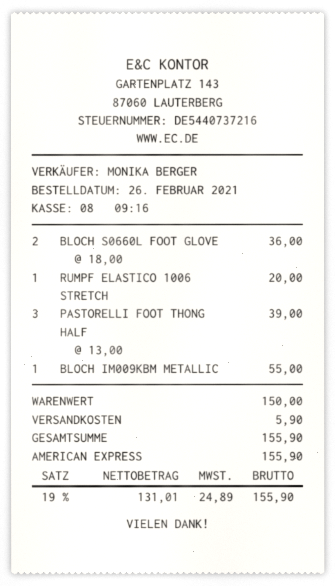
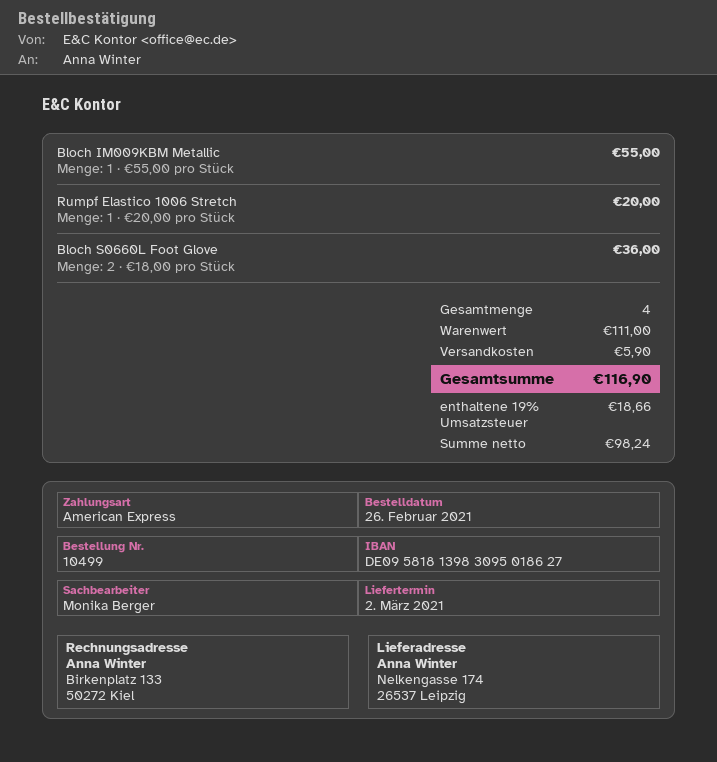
PASTORELLI FOOT THONG HALF: 3 x 13.00 = 39.00 -> none
subtotal: 150.00 -> 111.00
net: 131.01 -> 98.24
tax: 19% = 24.89 -> 19% = 18.66
total: 155.90 -> 116.90

